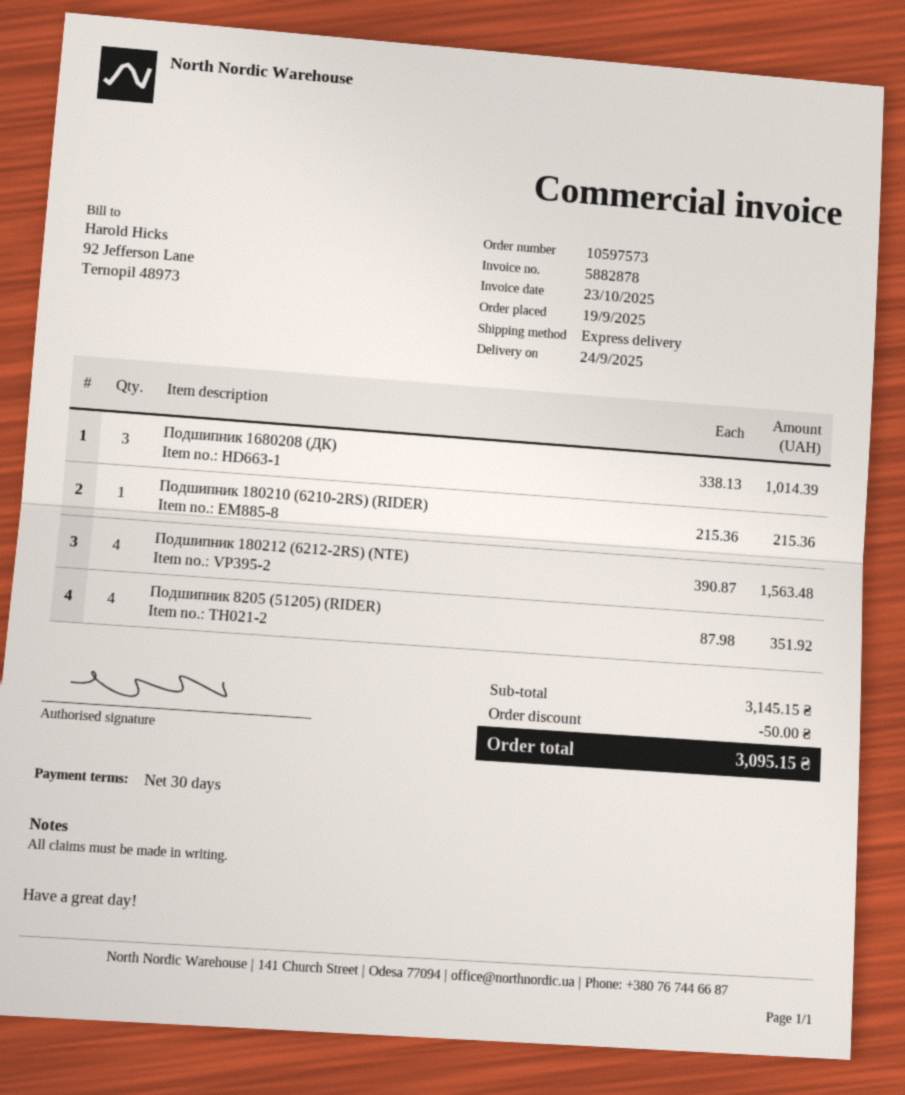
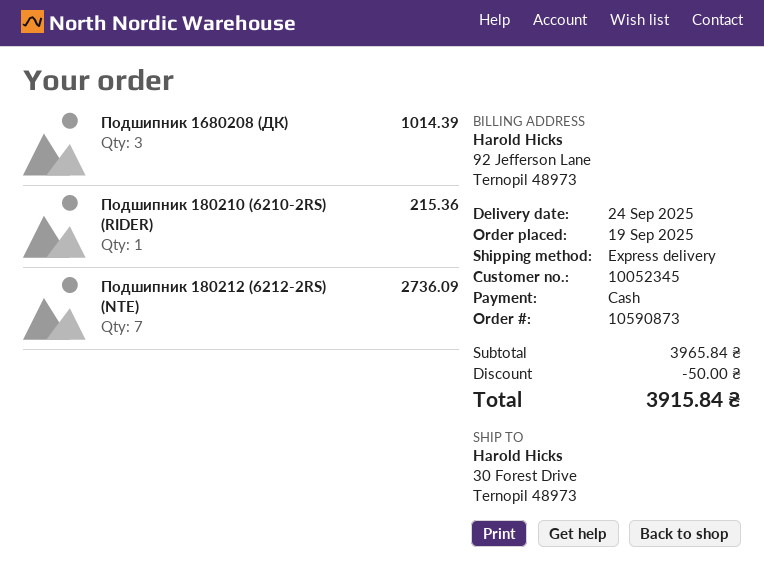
order number: 10597573 -> 10590873
Подшипник 180212 (6212-2RS) (NTE): 4 for 1563.48 -> 7 for 2736.09
Подшипник 8205 (51205) (RIDER): 4 for 351.92 -> none
subtotal: 3145.15 -> 3965.84
total: 3095.15 -> 3915.84

